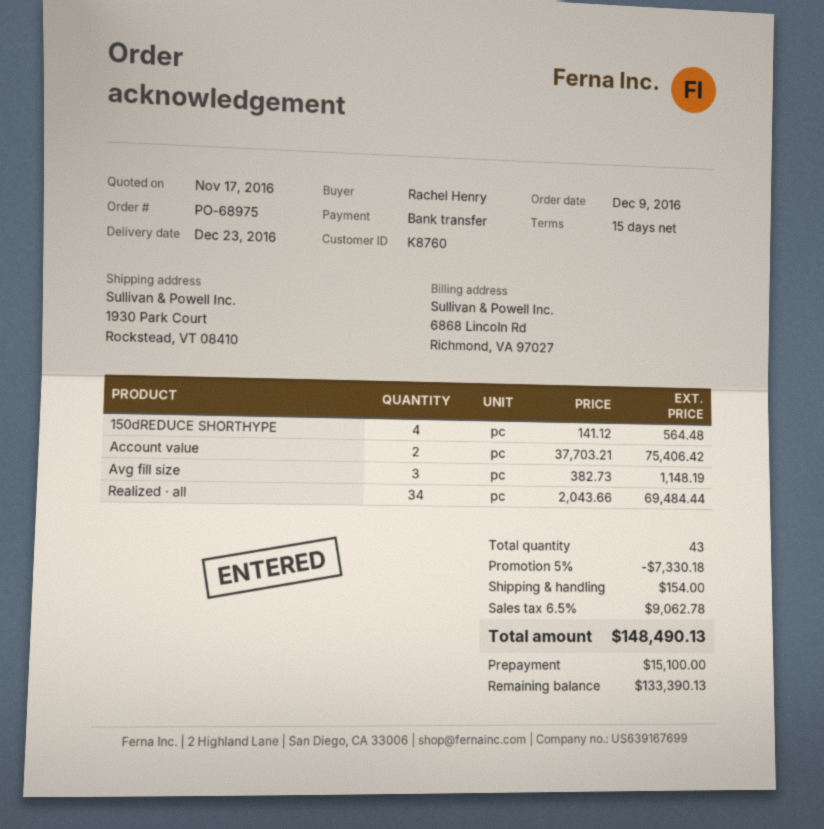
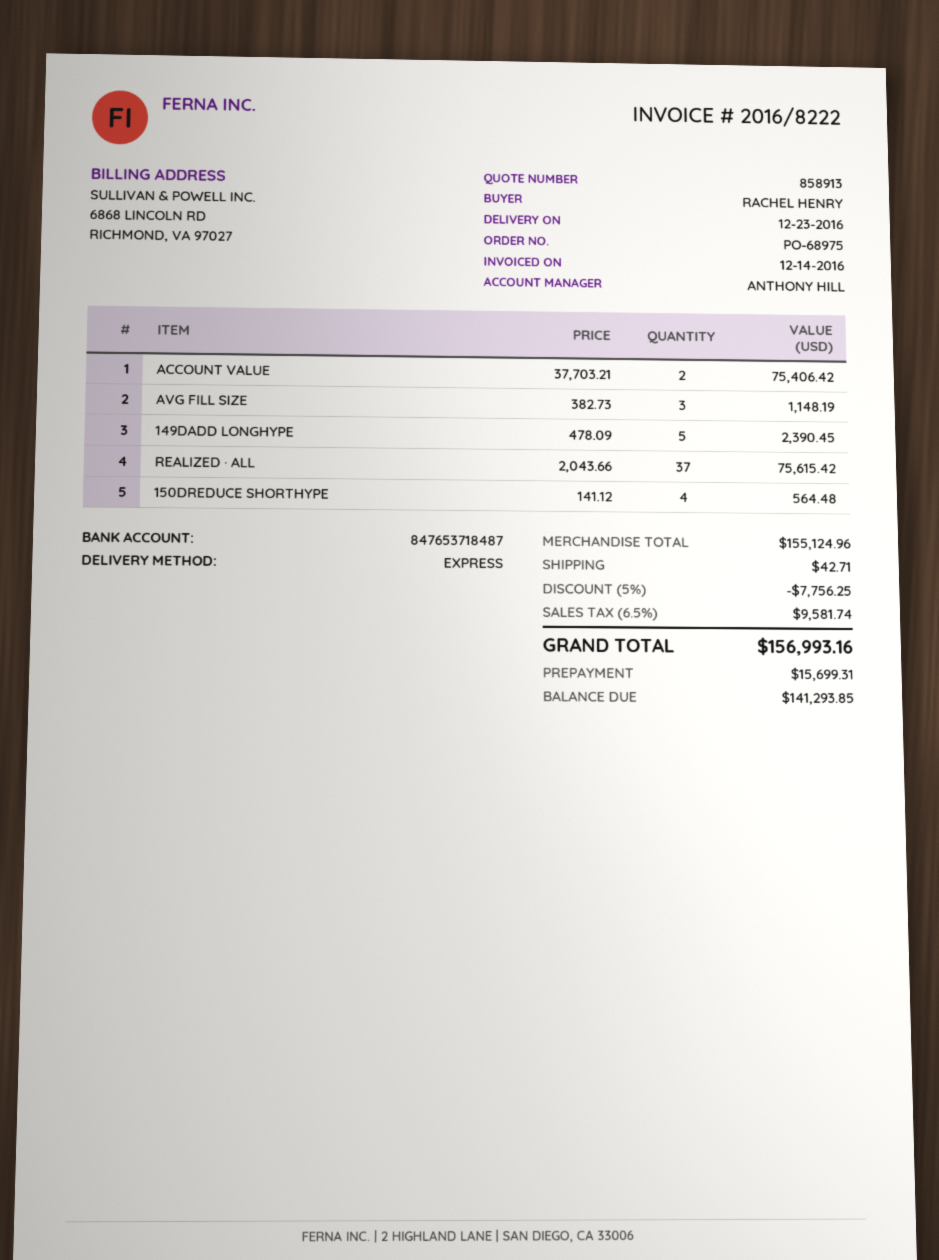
Realized · all: 34 x 2043.66 = 69484.44 -> 37 x 2043.66 = 75615.42
149DADD LONGHYPE: none -> 5 x 478.09 = 2390.45
discount: 5% = 7330.18 -> 5% = 7756.25
shipping: 154.00 -> 42.71
tax: 6.5% = 9062.78 -> 6.5% = 9581.74
total: 148490.13 -> 156993.16
deposit: 15100.00 -> 15699.31
balance: 133390.13 -> 141293.85

